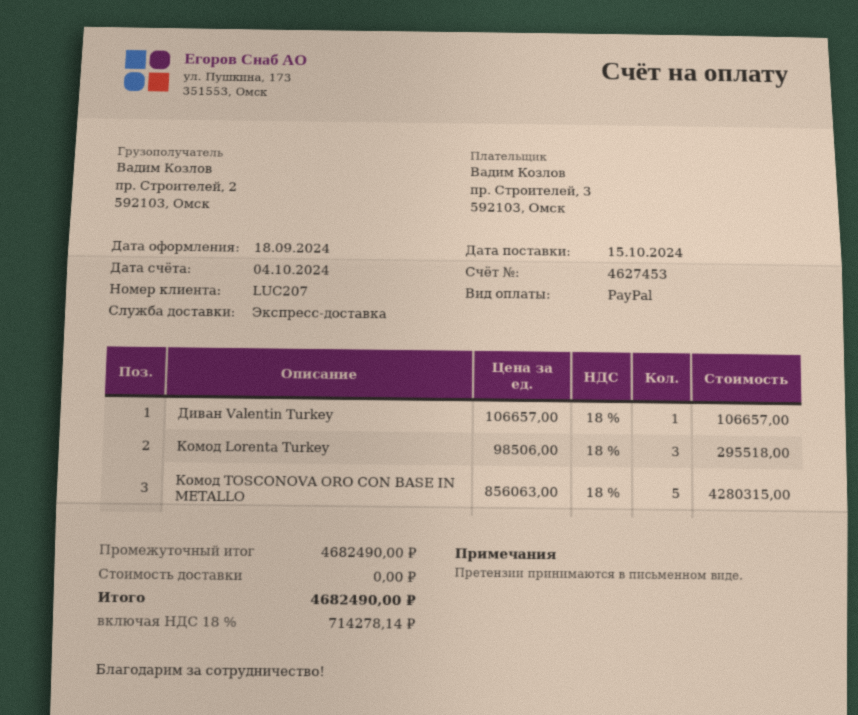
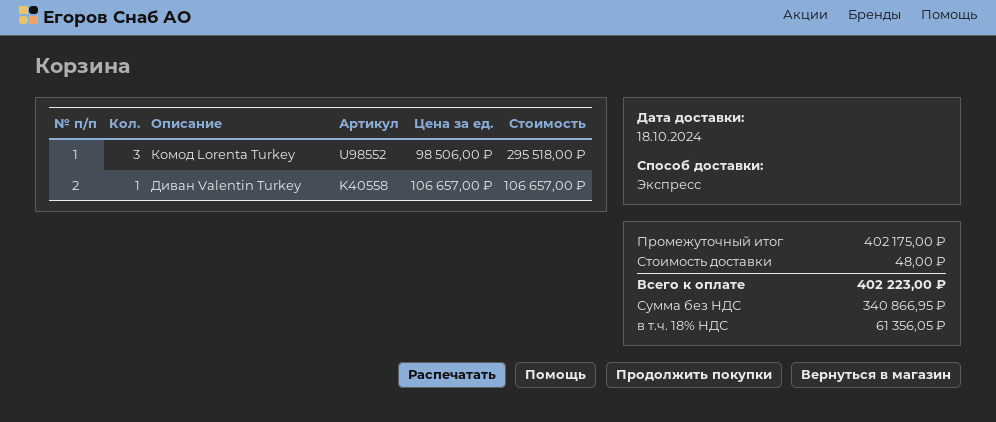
delivery date: 2024-10-15 -> 2024-10-18
Комод TOSCONOVA ORO CON BASE IN METALLO: 5 x 856063.00 = 4280315.00 -> none
subtotal: 4682490.00 -> 402175.00
shipping: 0.00 -> 48.00
tax: 18% = 714278.14 -> 18% = 61356.05
total: 4682490.00 -> 402223.00

